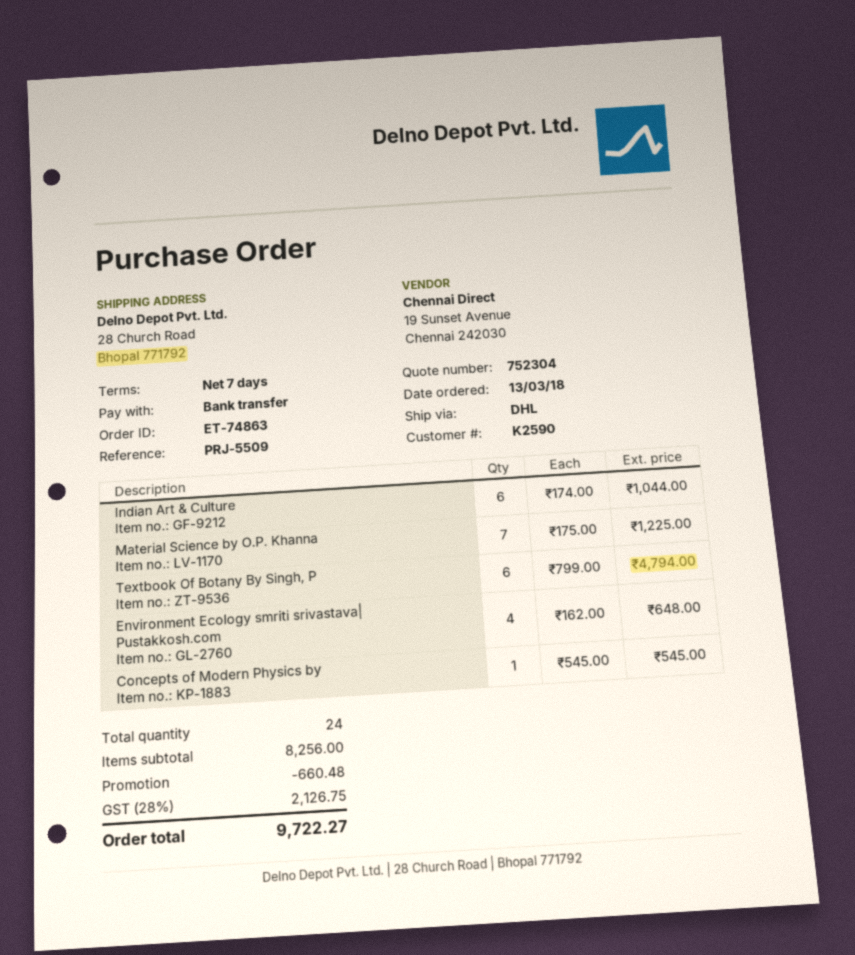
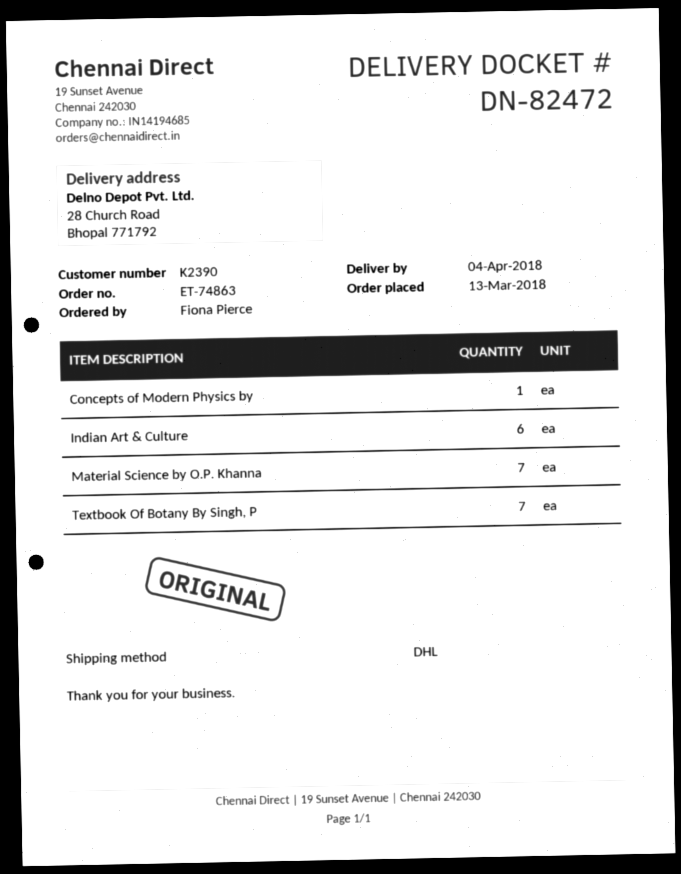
customer number: K2590 -> K2390
Textbook Of Botany By Singh, P: 6 -> 7
Environment Ecology smriti srivastava| Pustakkosh.com: 4 -> none

